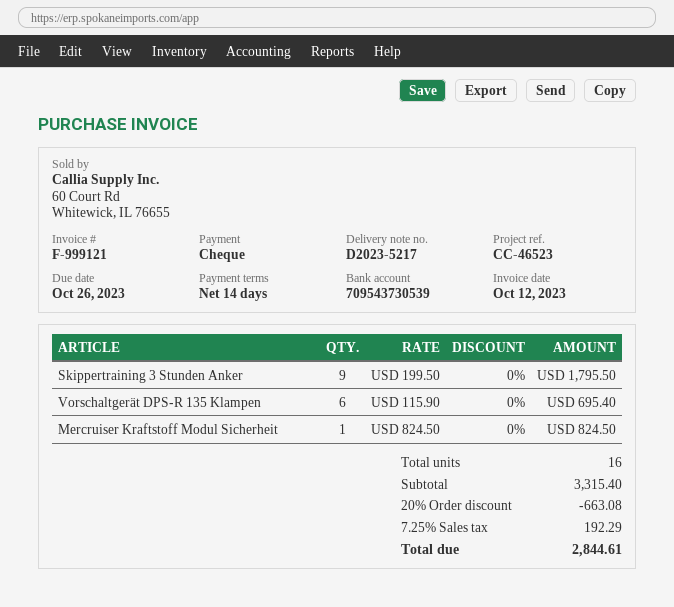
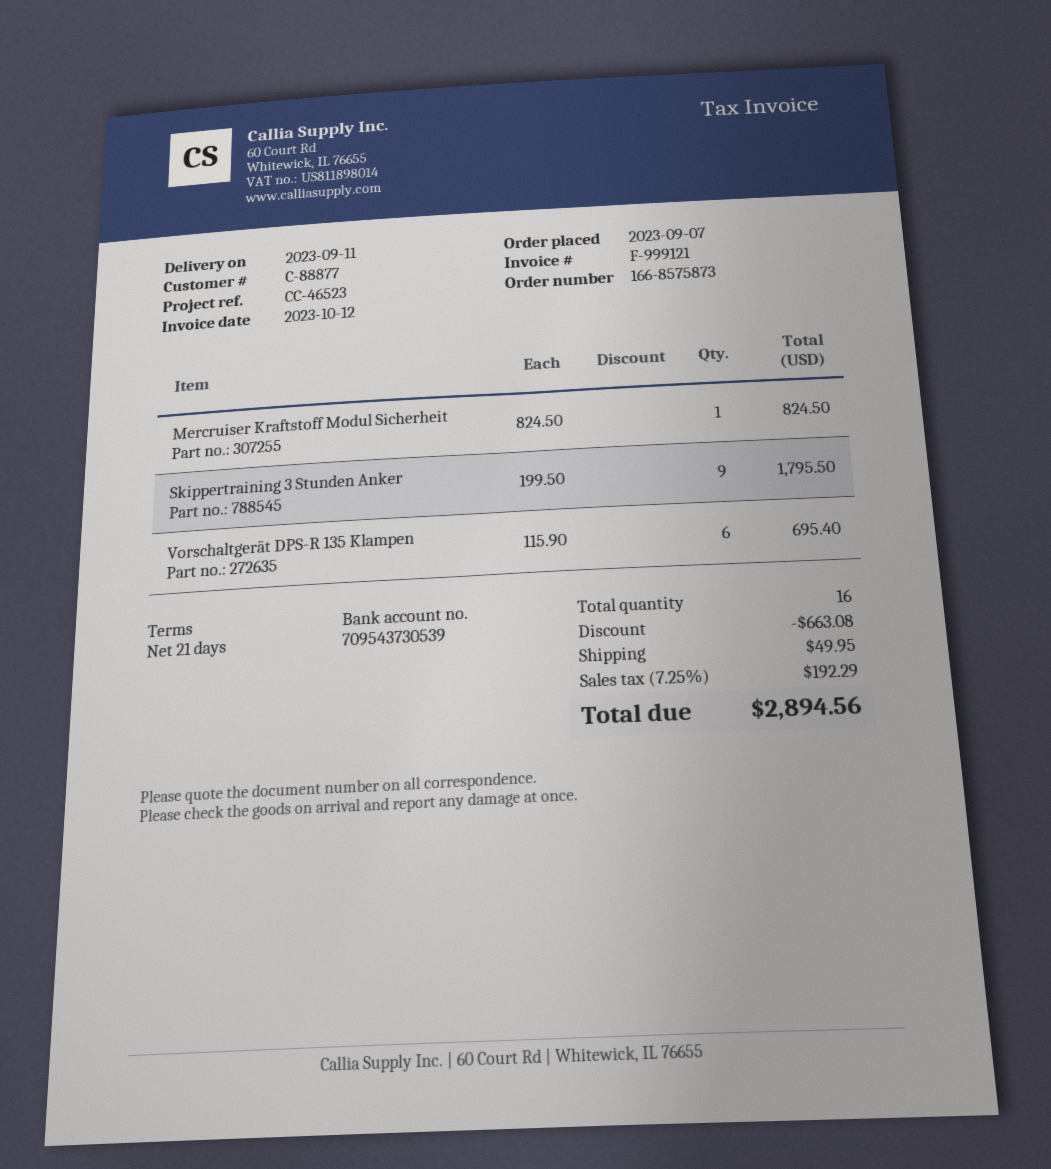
payment terms: 14 days -> 21 days
shipping: none -> 49.95
total: 2844.61 -> 2894.56

